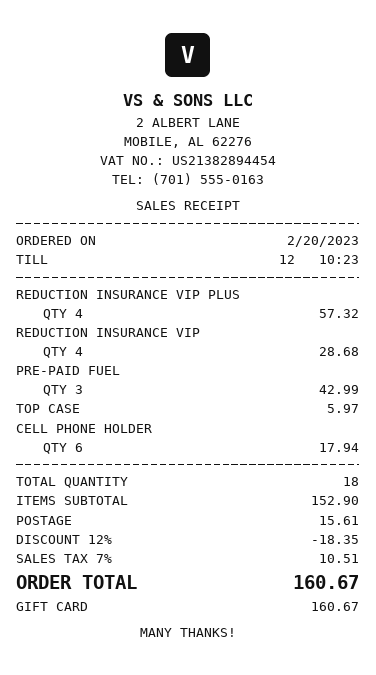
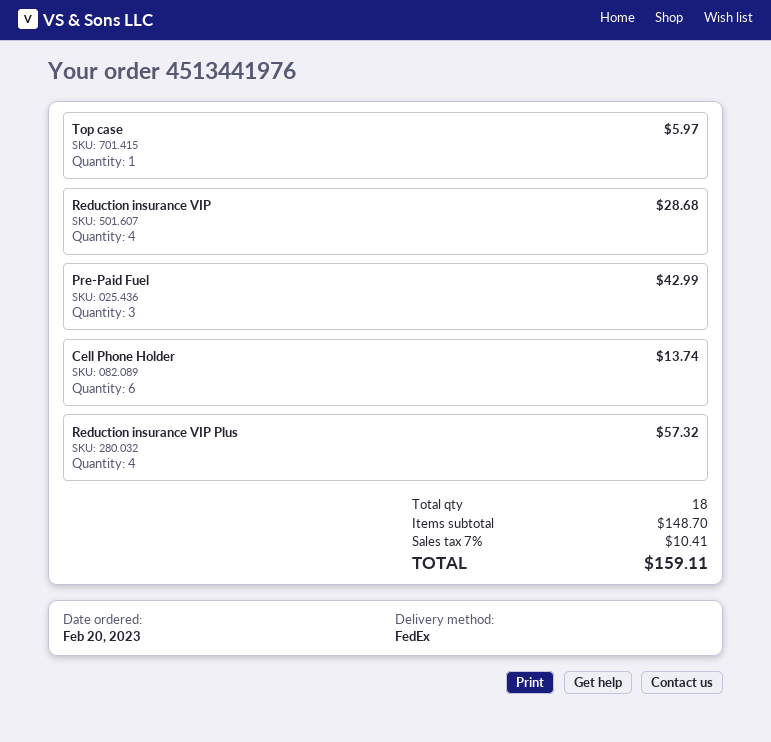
CELL PHONE HOLDER: 6 for 17.94 -> 6 for 13.74
subtotal: 152.90 -> 148.70
discount: 12% = 18.35 -> none
shipping: 15.61 -> none
tax: 7% = 10.51 -> 7% = 10.41
total: 160.67 -> 159.11

